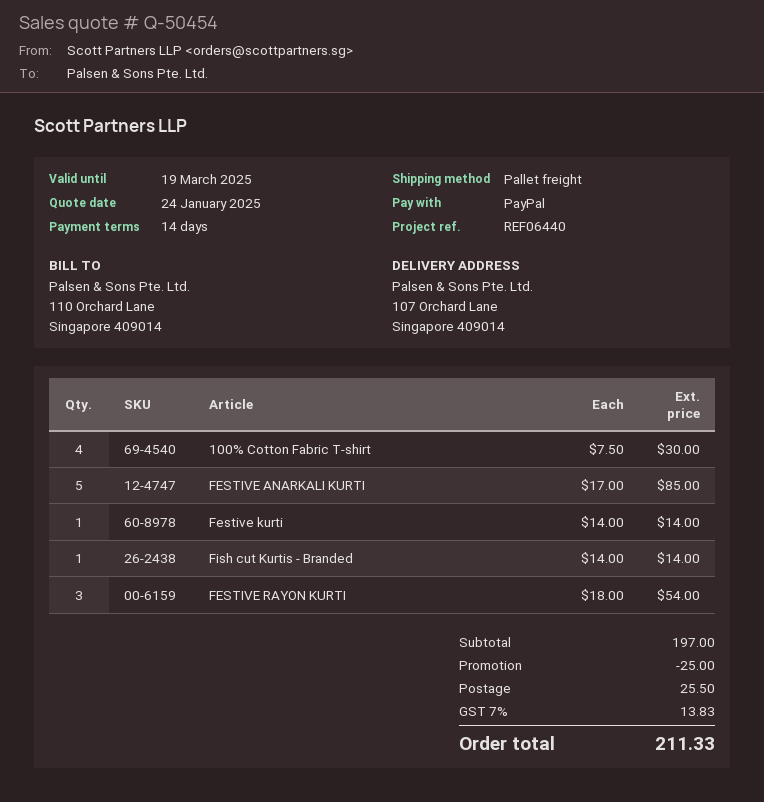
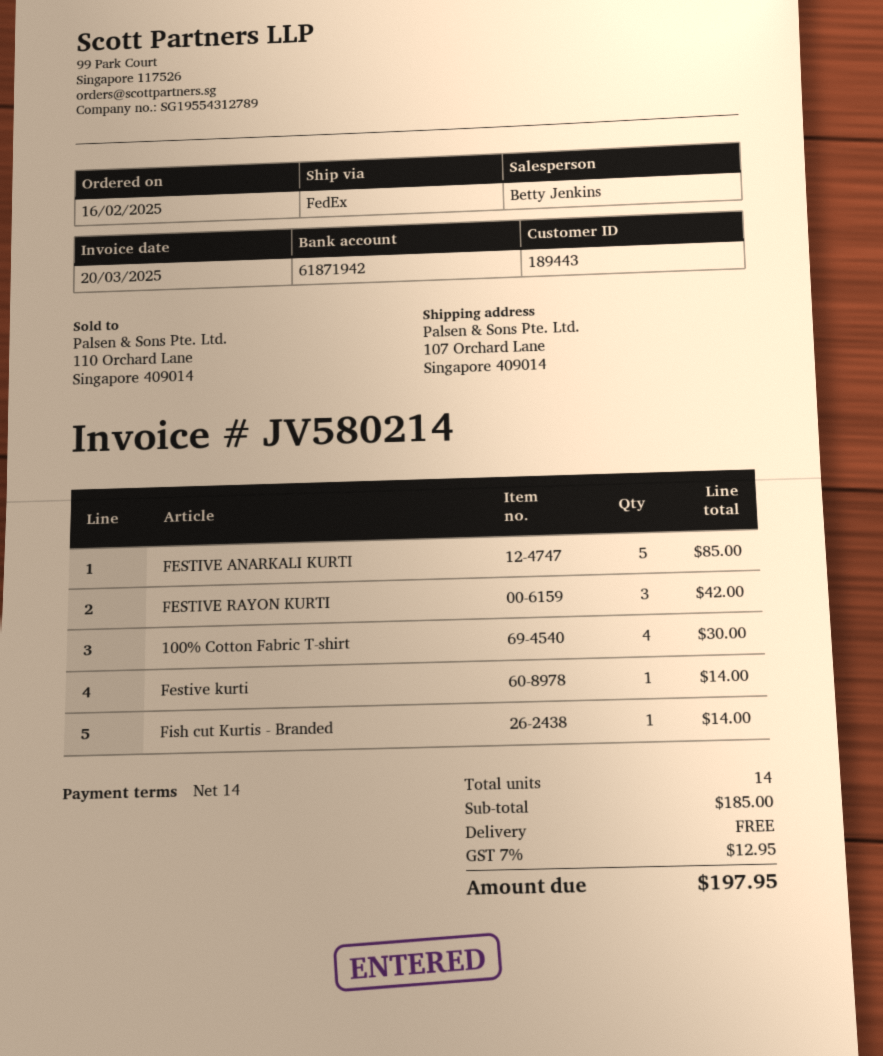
shipping method: pallet freight -> FedEx
FESTIVE RAYON KURTI: 3 for 54.00 -> 3 for 42.00
subtotal: 197.00 -> 185.00
discount: 25.00 -> none
shipping: 25.50 -> 0.00
tax: 7% = 13.83 -> 7% = 12.95
total: 211.33 -> 197.95

